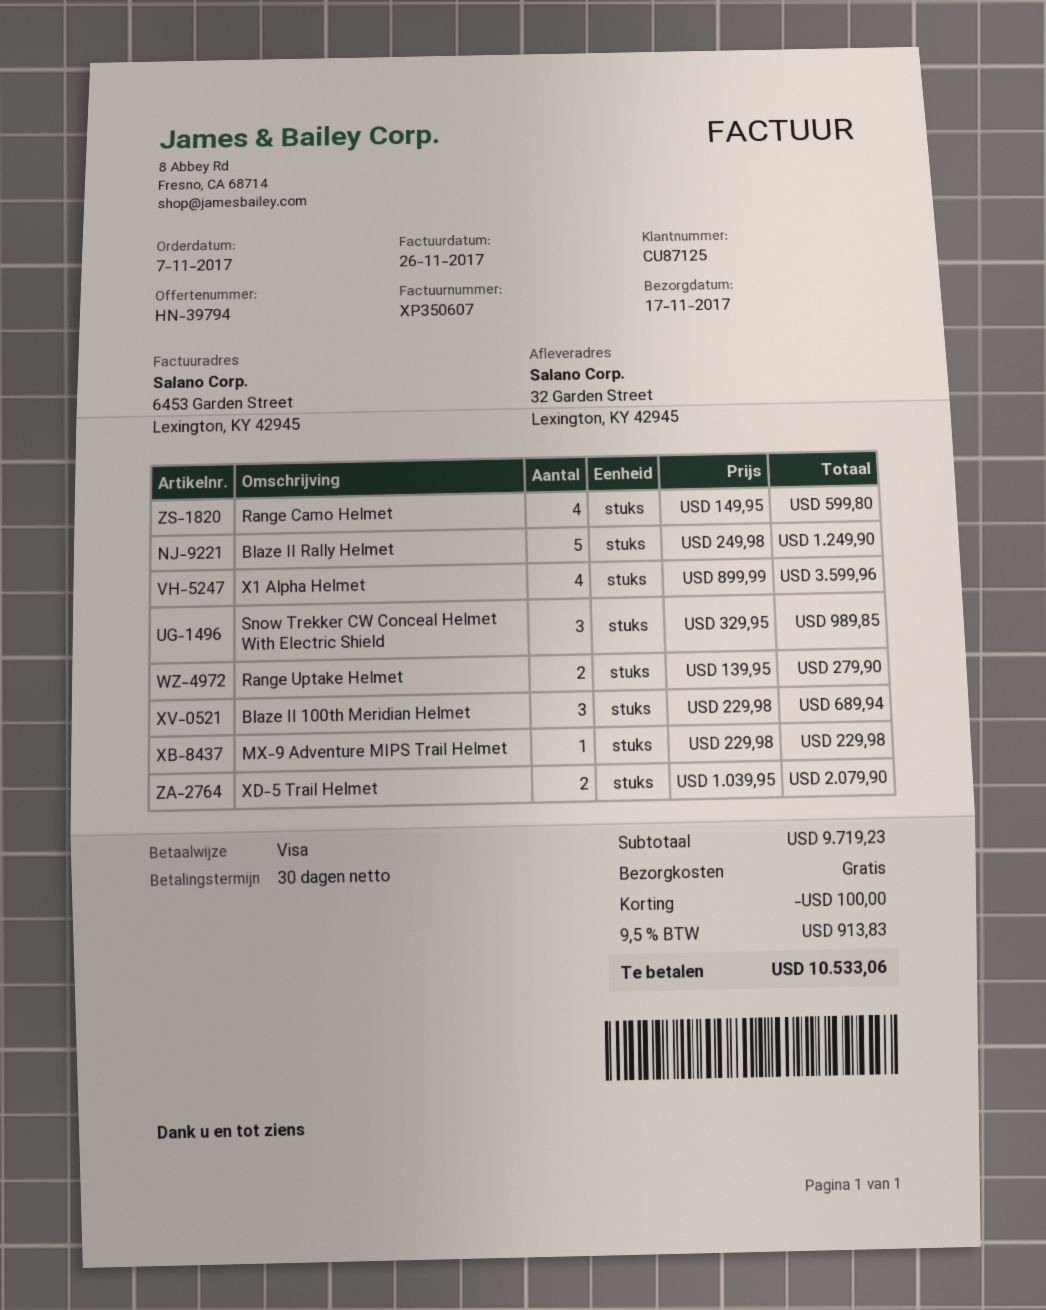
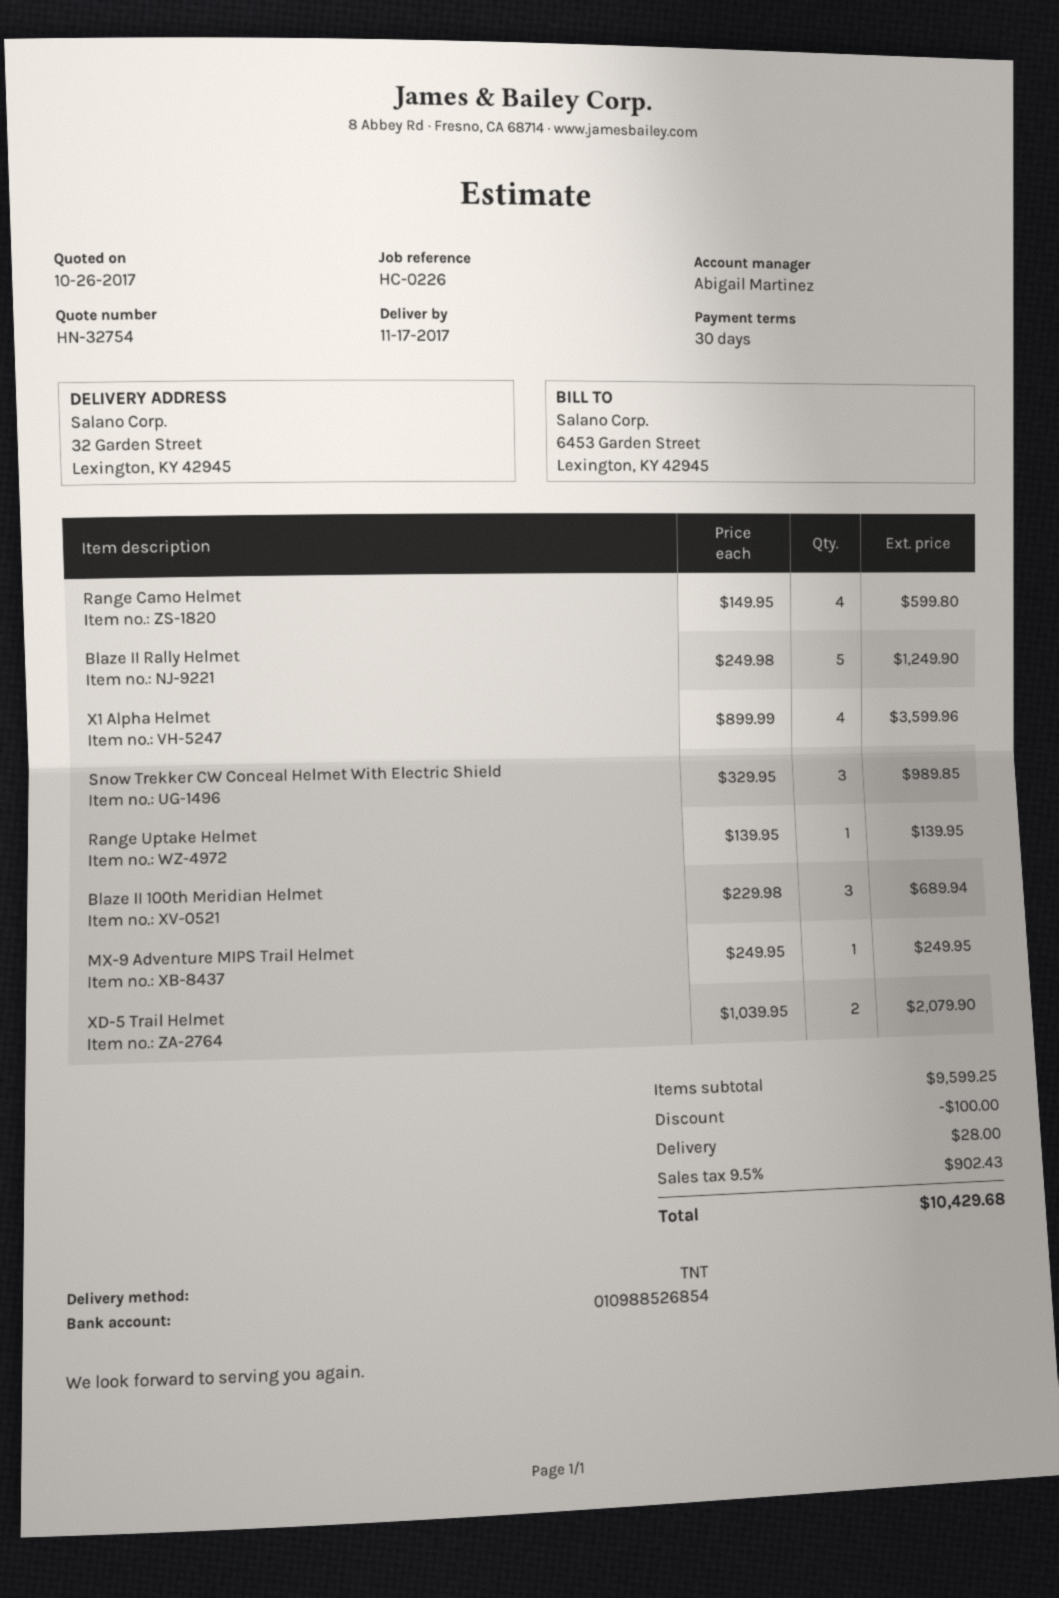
quote number: HN-39794 -> HN-32754
Range Uptake Helmet: 2 x 139.95 = 279.90 -> 1 x 139.95 = 139.95
MX-9 Adventure MIPS Trail Helmet: 1 x 229.98 = 229.98 -> 1 x 249.95 = 249.95
subtotal: 9719.23 -> 9599.25
shipping: 0.00 -> 28.00
tax: 9.5% = 913.83 -> 9.5% = 902.43
total: 10533.06 -> 10429.68

